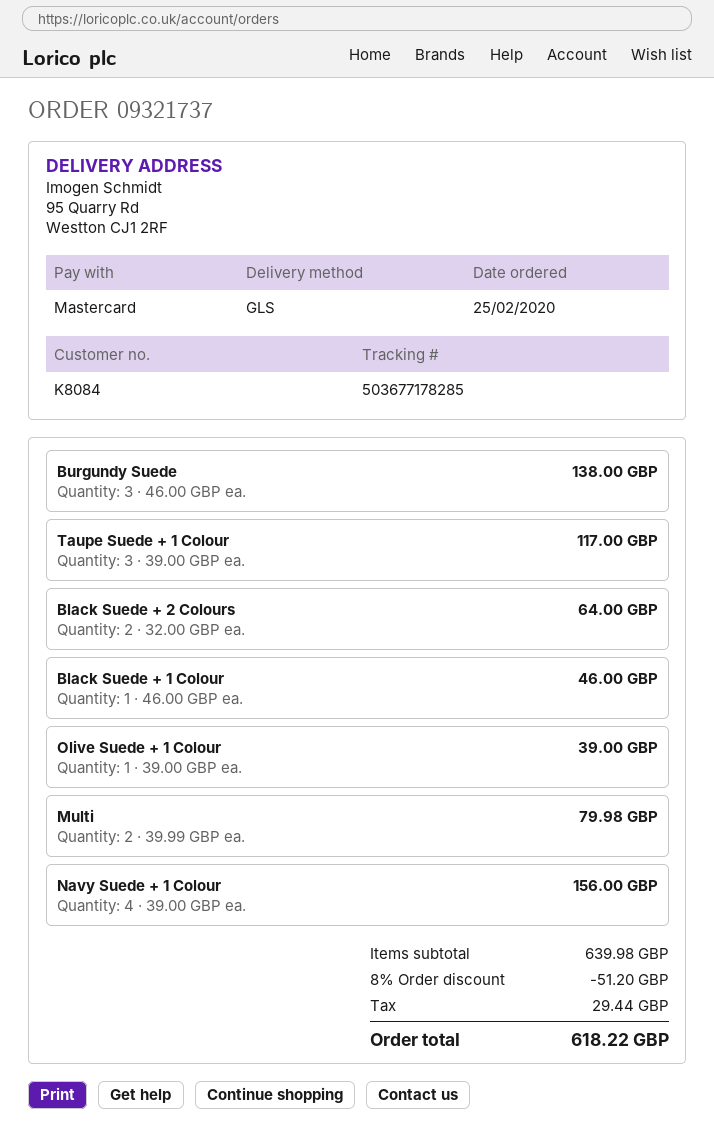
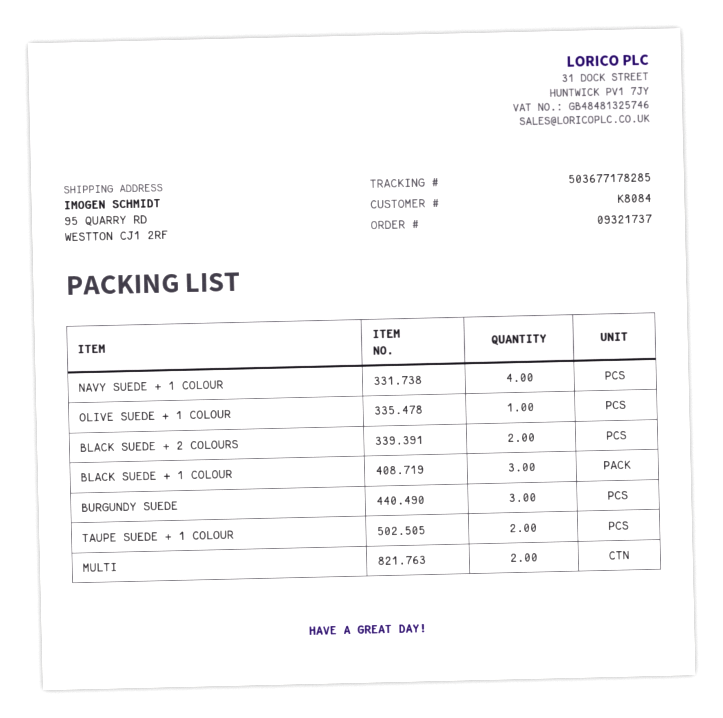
Taupe Suede + 1 Colour: 3 -> 2
Black Suede + 1 Colour: 1 -> 3

